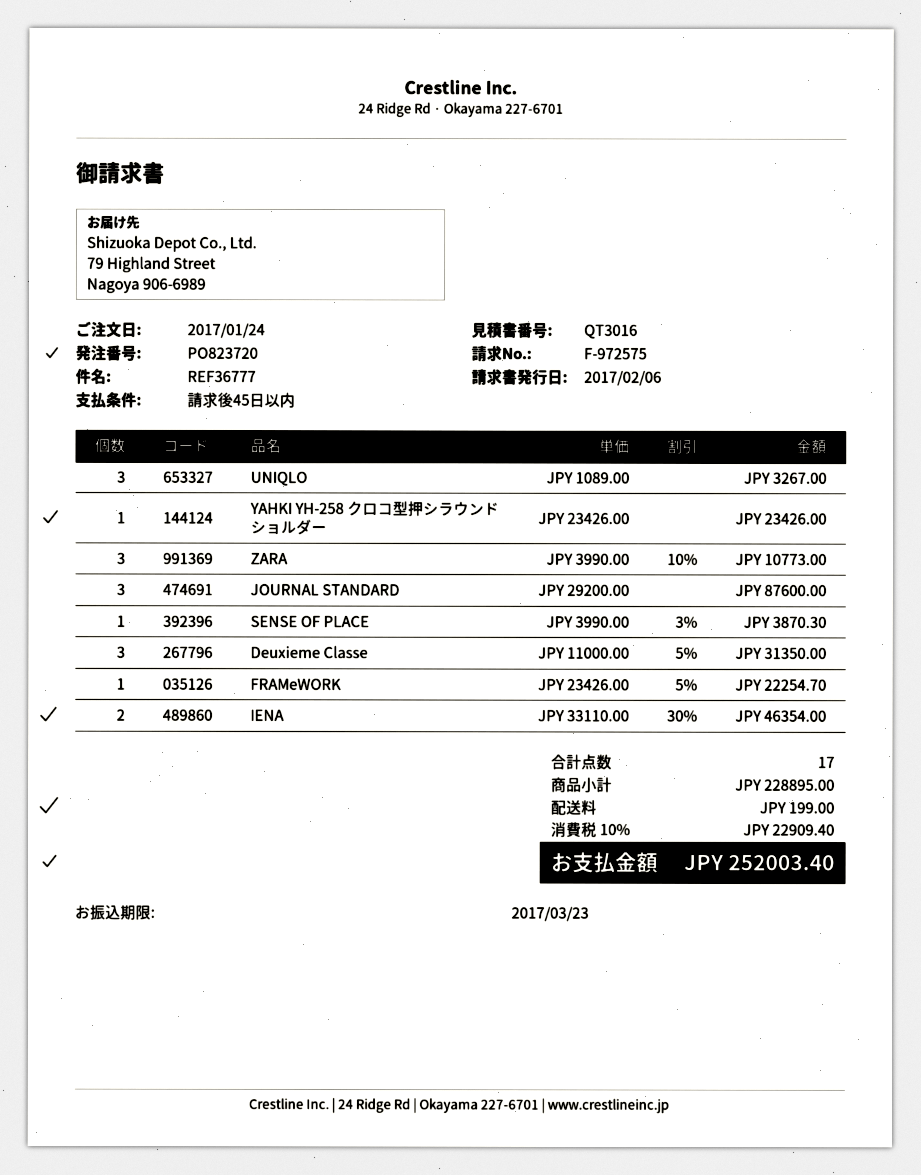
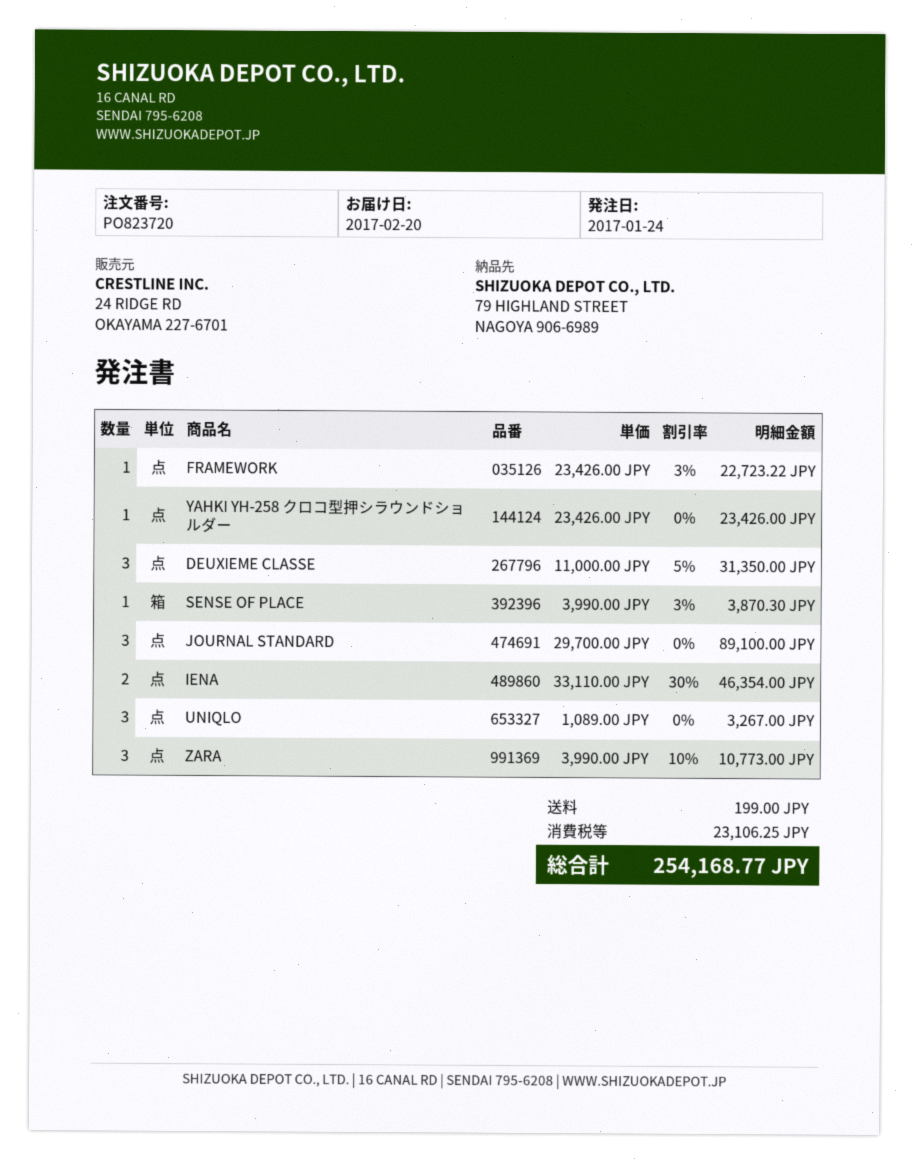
JOURNAL STANDARD: 3 x 29200.00 = 87600.00 -> 3 x 29700.00 = 89100.00
FRAMeWORK: 1 x 23426.00 - 5% = 22254.70 -> 1 x 23426.00 - 3% = 22723.22
tax: 22909.40 -> 23106.25
total: 252003.40 -> 254168.77

